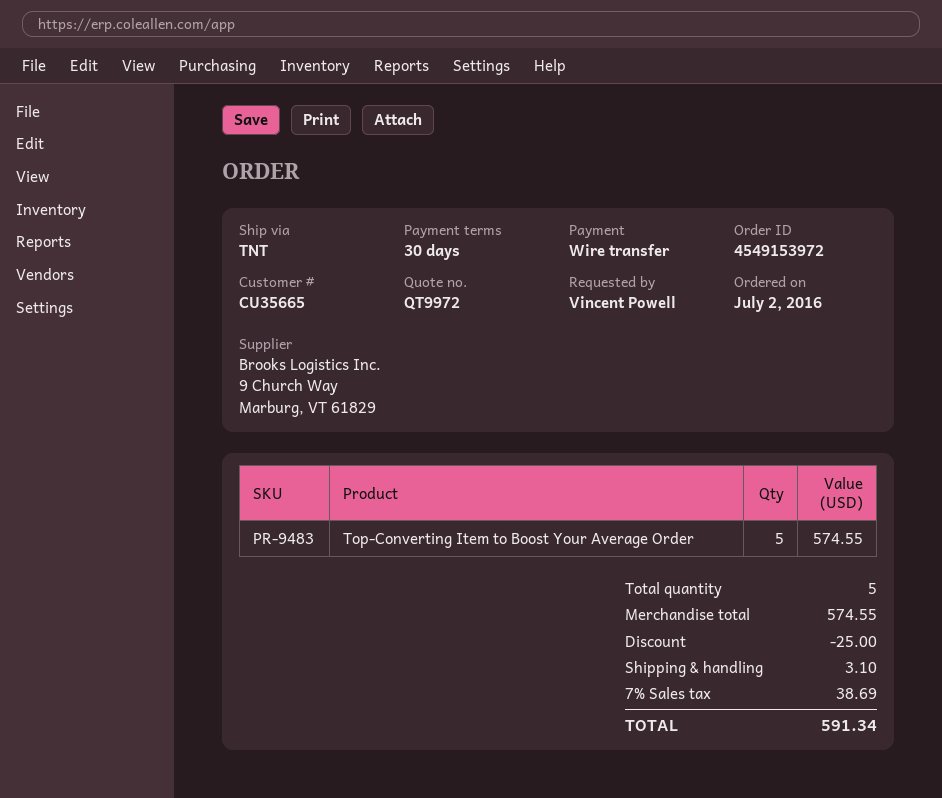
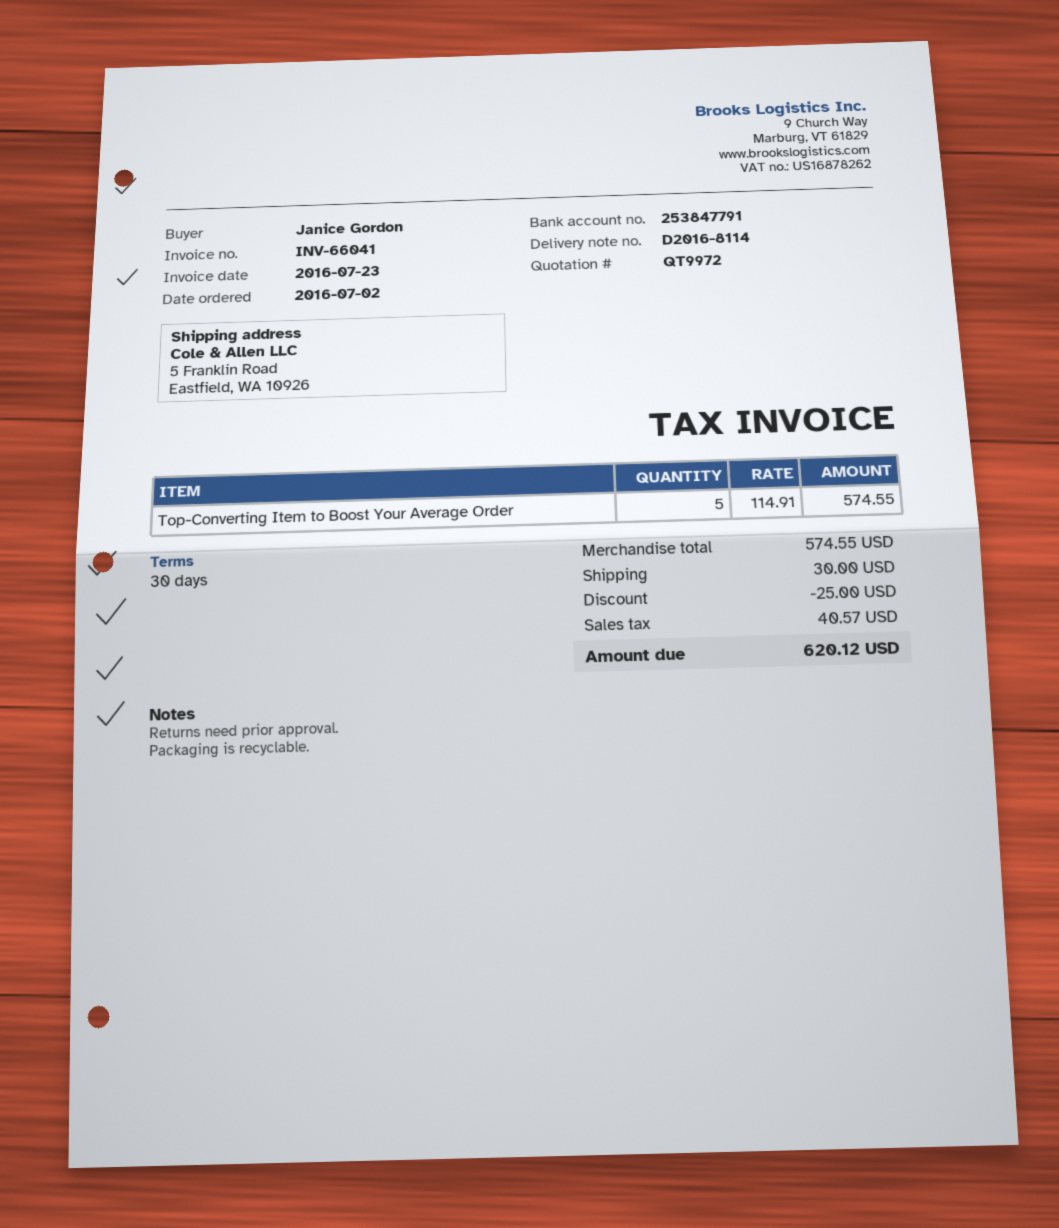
ordered by: Vincent Powell -> Janice Gordon
shipping: 3.10 -> 30.00
tax: 38.69 -> 40.57
total: 591.34 -> 620.12

